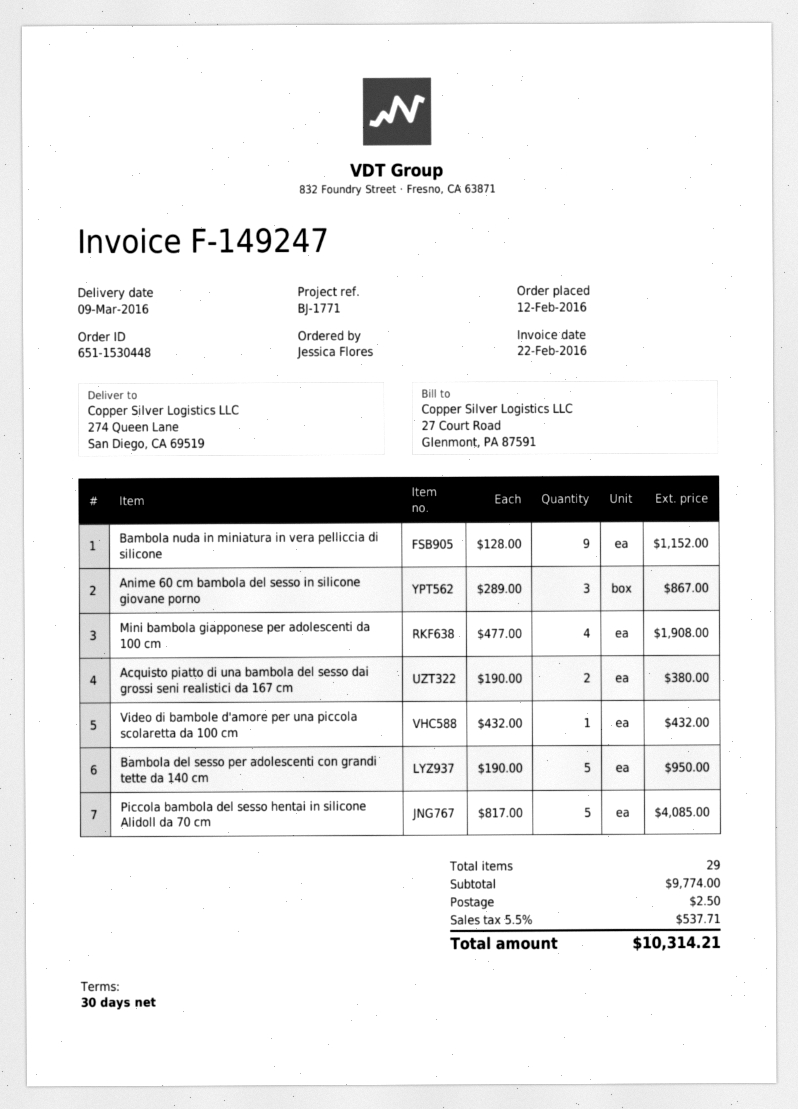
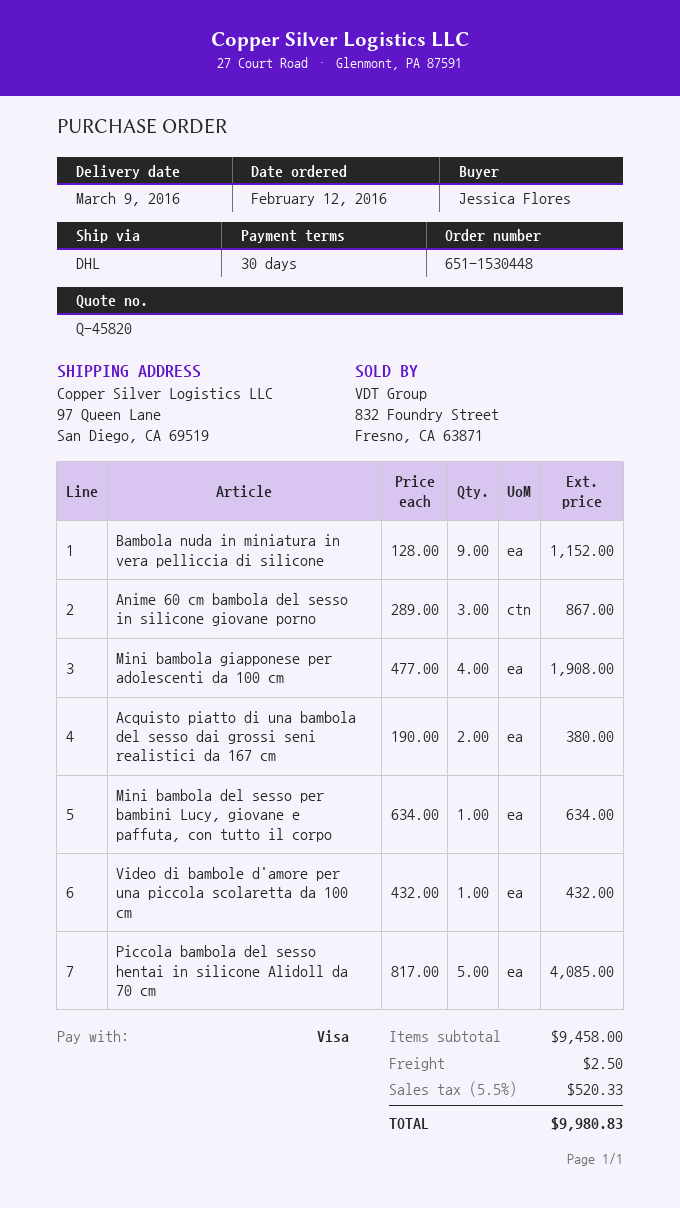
ship to: 274 Queen Lane, San Diego, CA 69519 -> 97 Queen Lane, San Diego, CA 69519
Bambola del sesso per adolescenti con grandi tette da 140 cm: 5 x 190.00 = 950.00 -> none
Mini bambola del sesso per bambini Lucy, giovane e paffuta, con tutto il corpo: none -> 1 x 634.00 = 634.00
subtotal: 9774.00 -> 9458.00
tax: 5.5% = 537.71 -> 5.5% = 520.33
total: 10314.21 -> 9980.83

